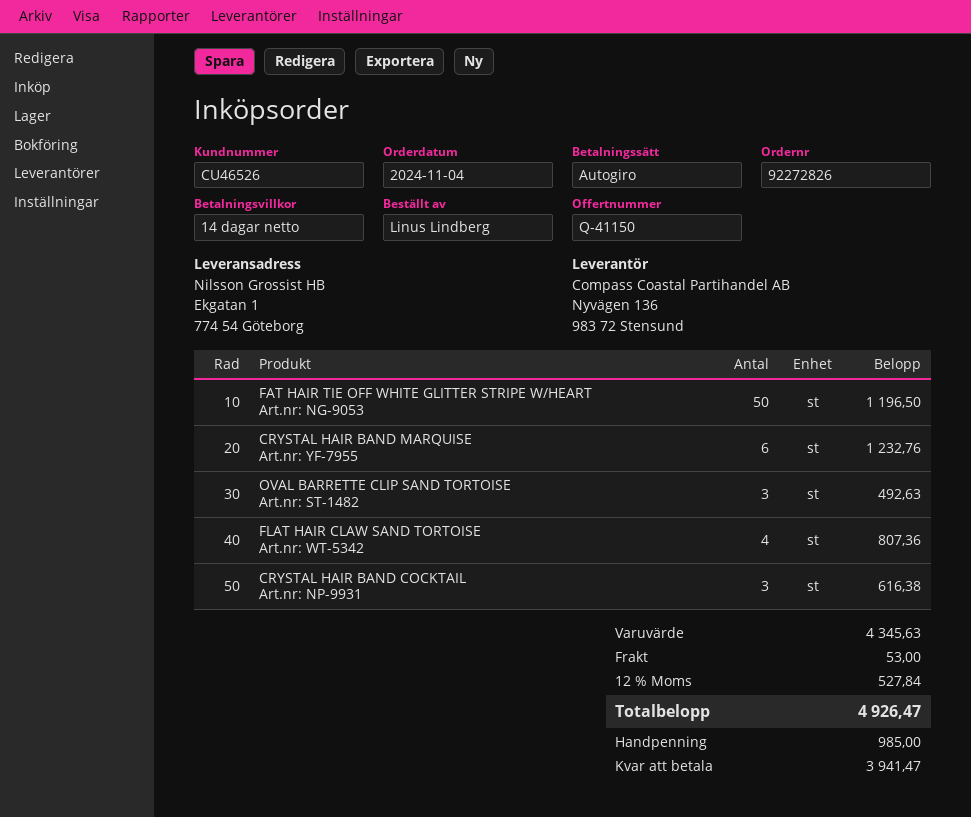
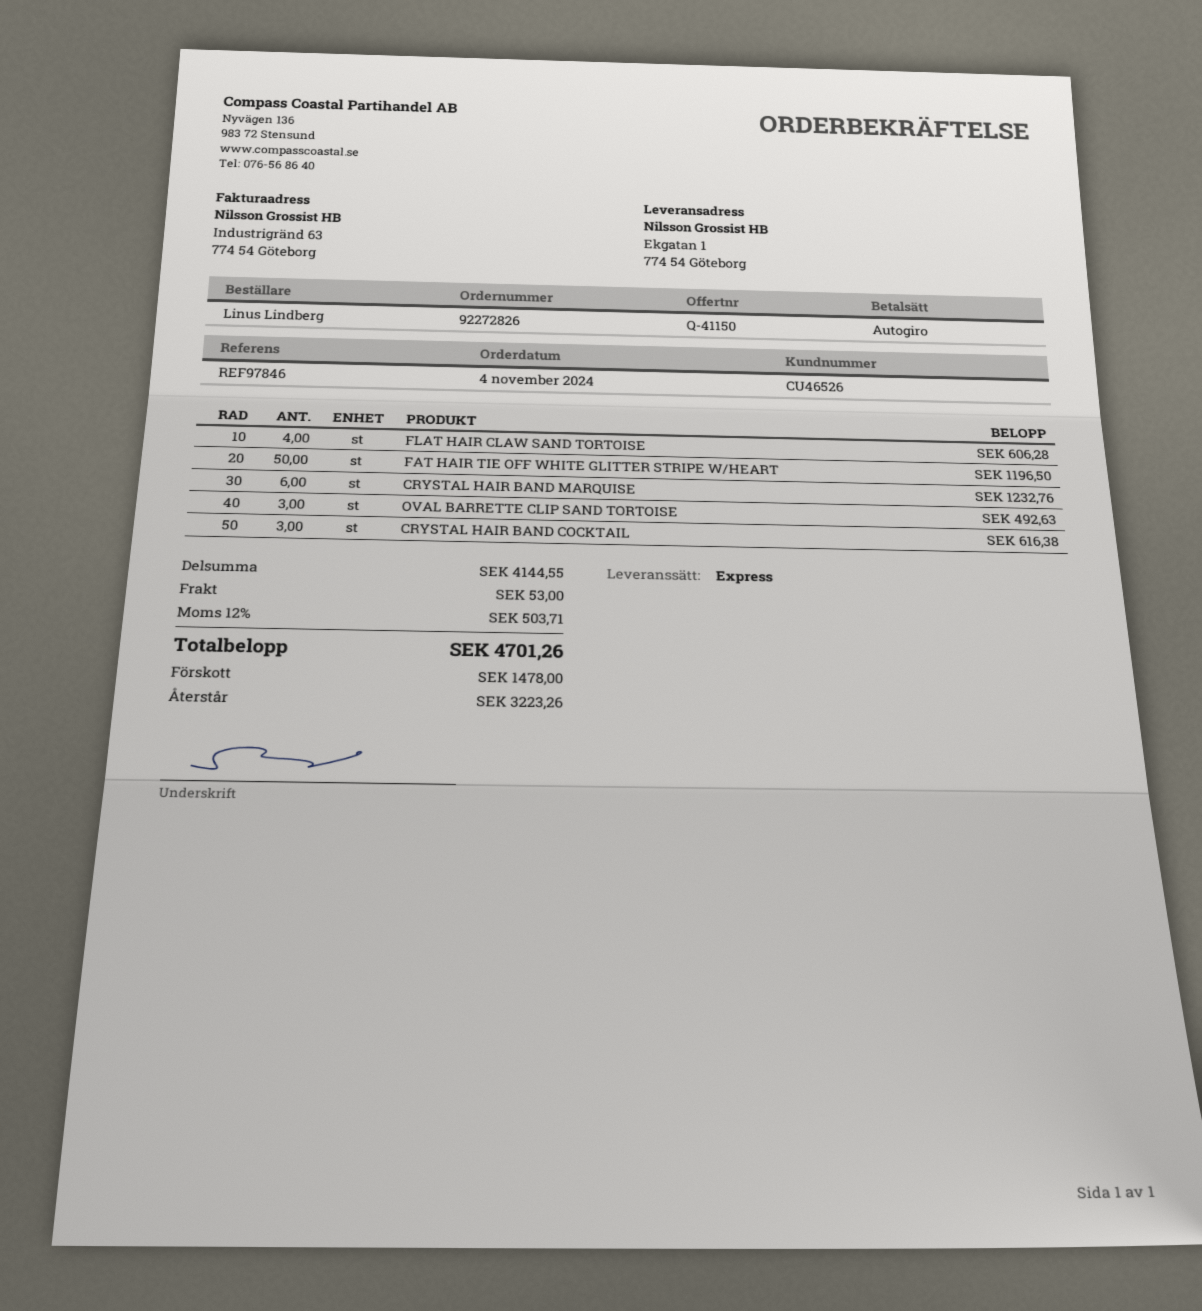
FLAT HAIR CLAW SAND TORTOISE: 4 for 807.36 -> 4 for 606.28
subtotal: 4345.63 -> 4144.55
tax: 12% = 527.84 -> 12% = 503.71
total: 4926.47 -> 4701.26
deposit: 985.00 -> 1478.00
balance: 3941.47 -> 3223.26

